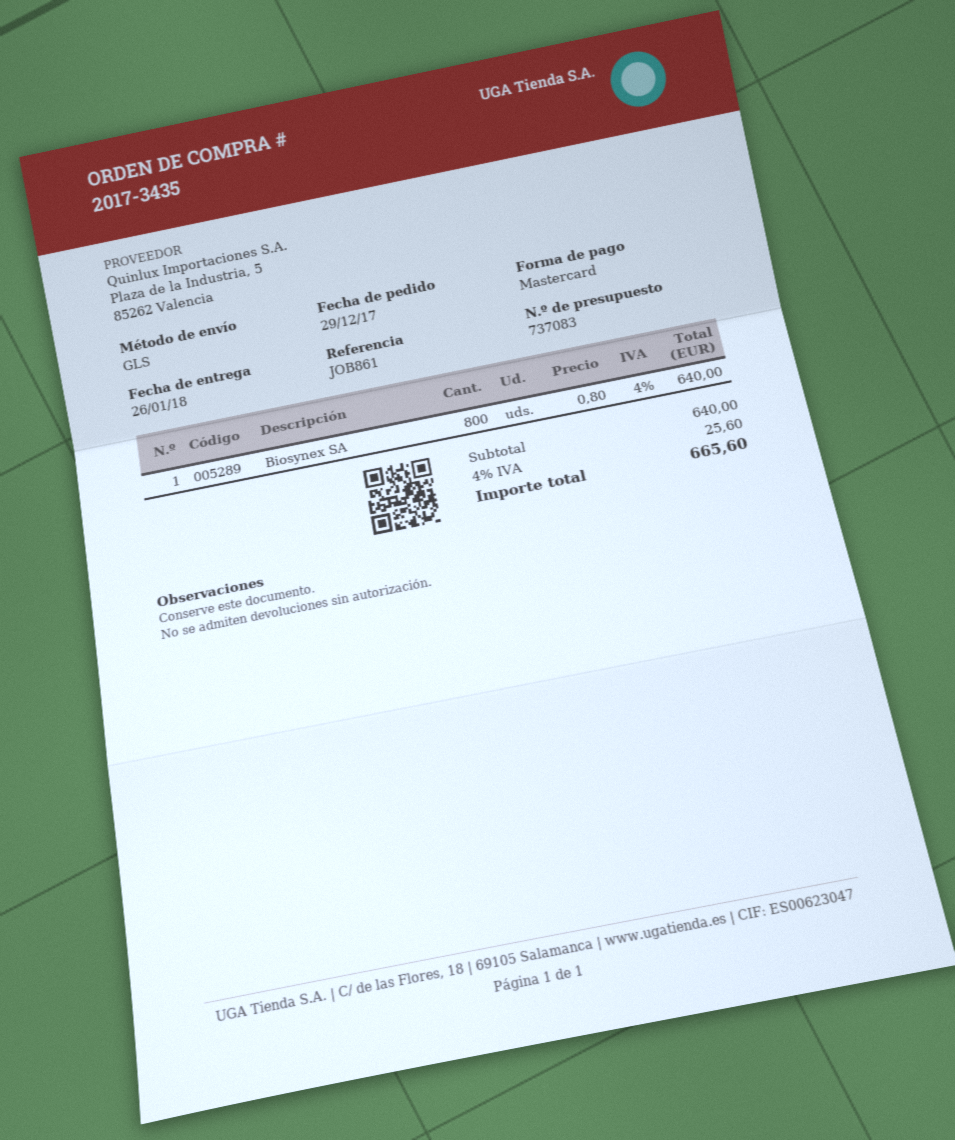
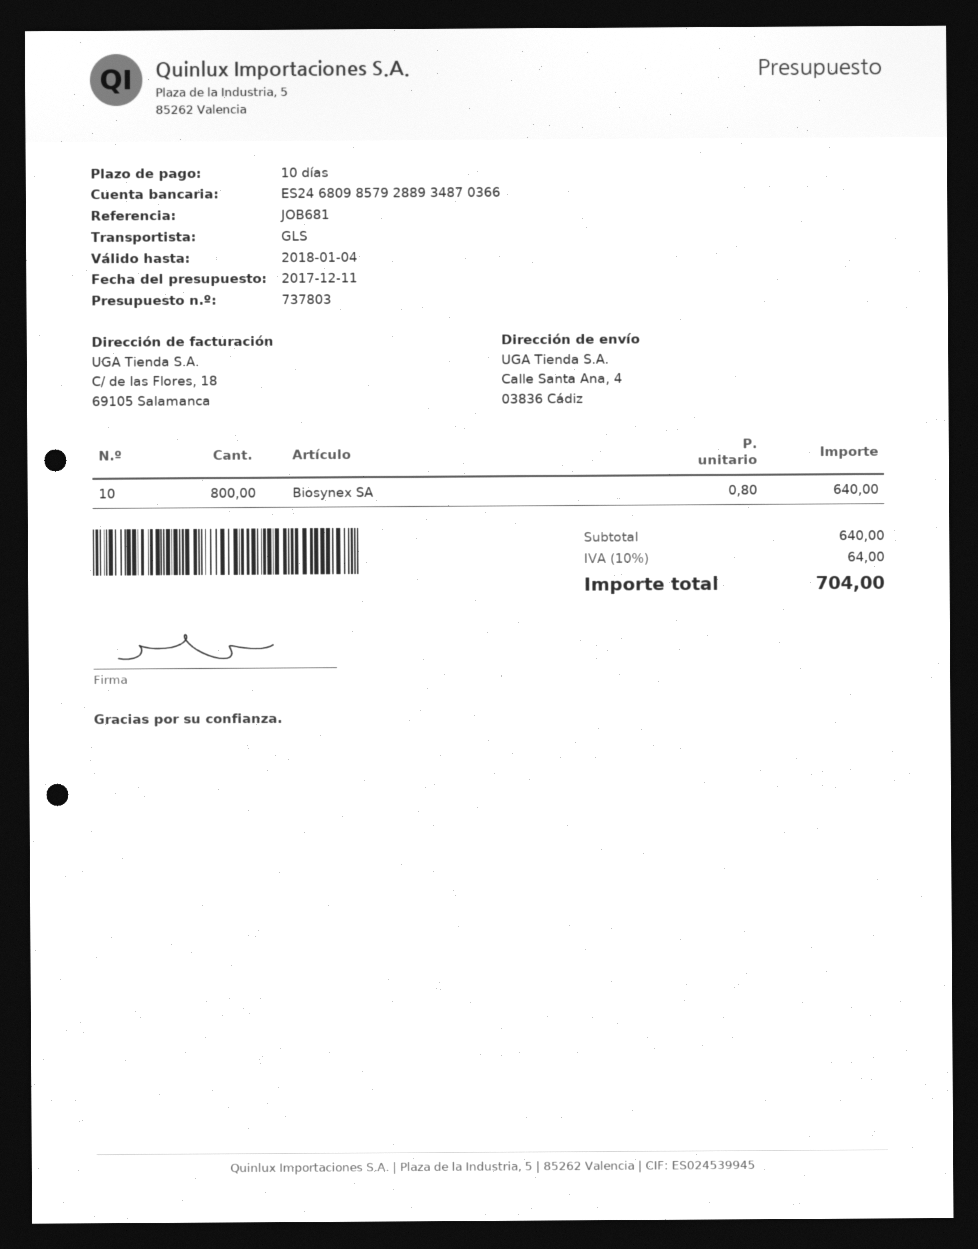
quote number: 737083 -> 737803
reference: JOB861 -> JOB681
tax: 4% = 25.60 -> 10% = 64.00
total: 665.60 -> 704.00

